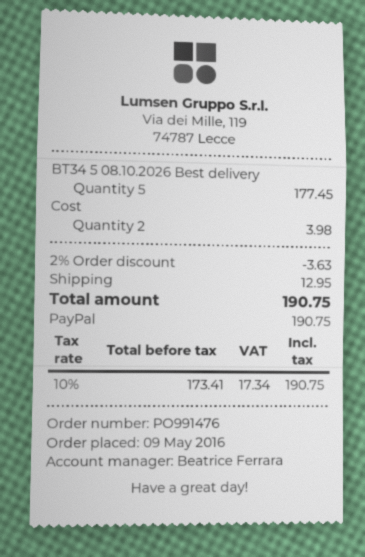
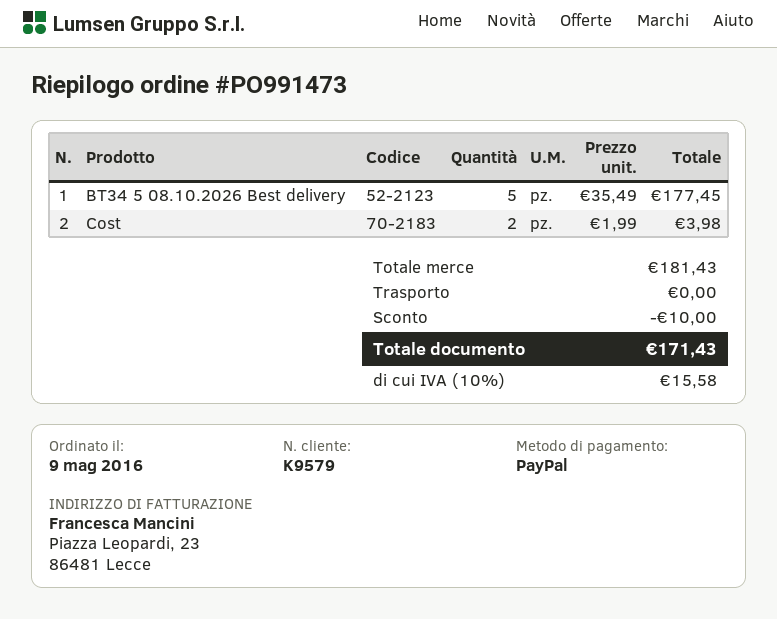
order number: PO991476 -> PO991473
discount: 3.63 -> 10.00
shipping: 12.95 -> 0.00
tax: 10% = 17.34 -> 10% = 15.58
total: 190.75 -> 171.43

